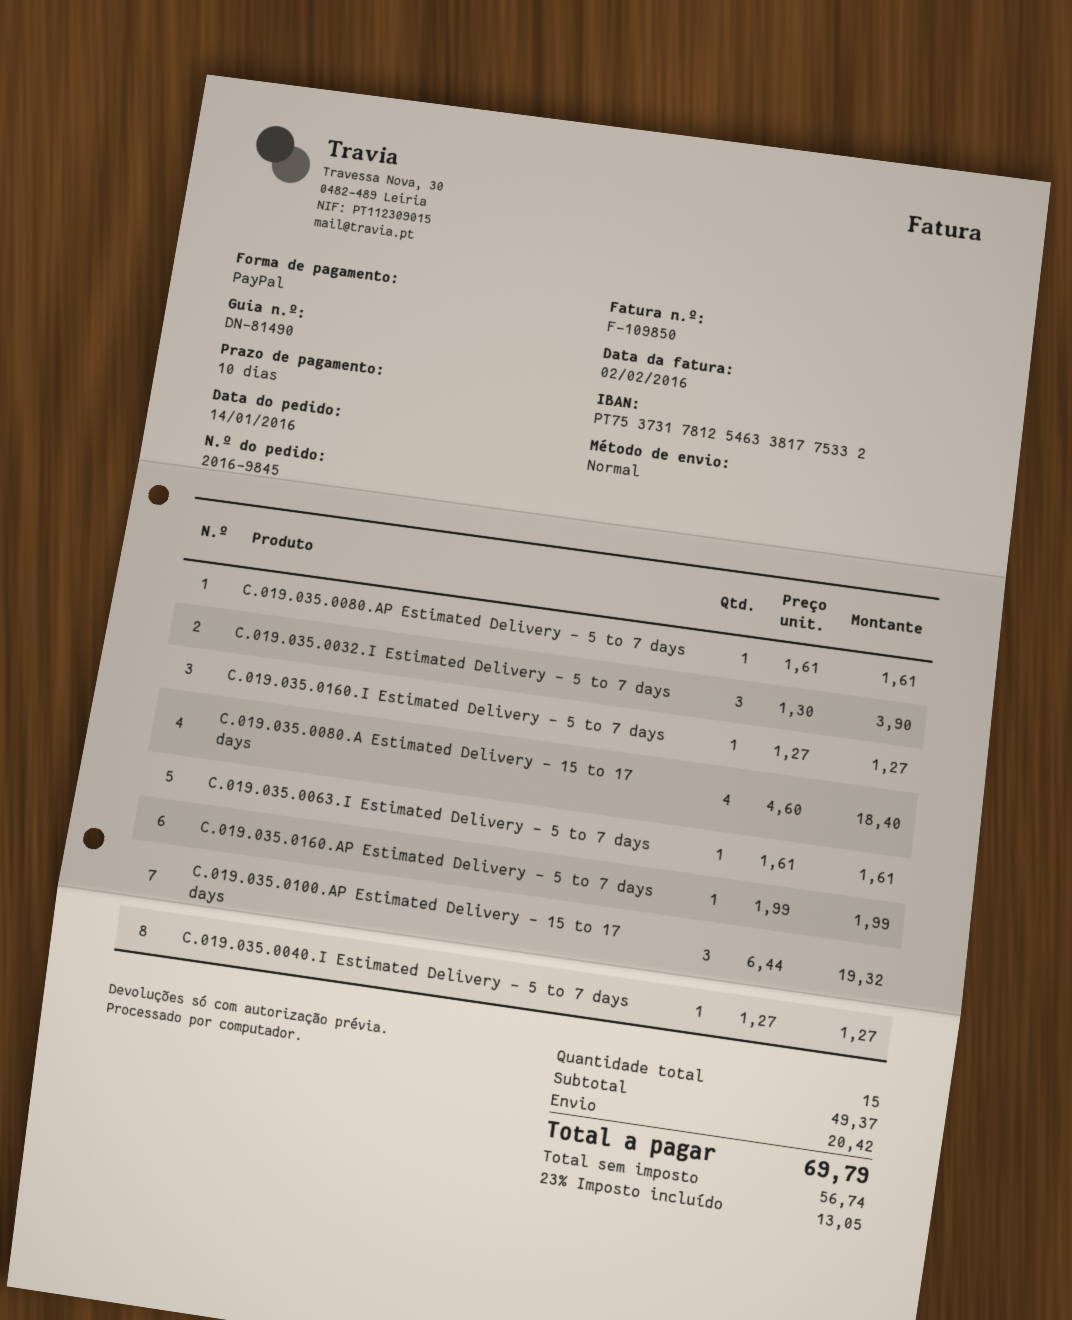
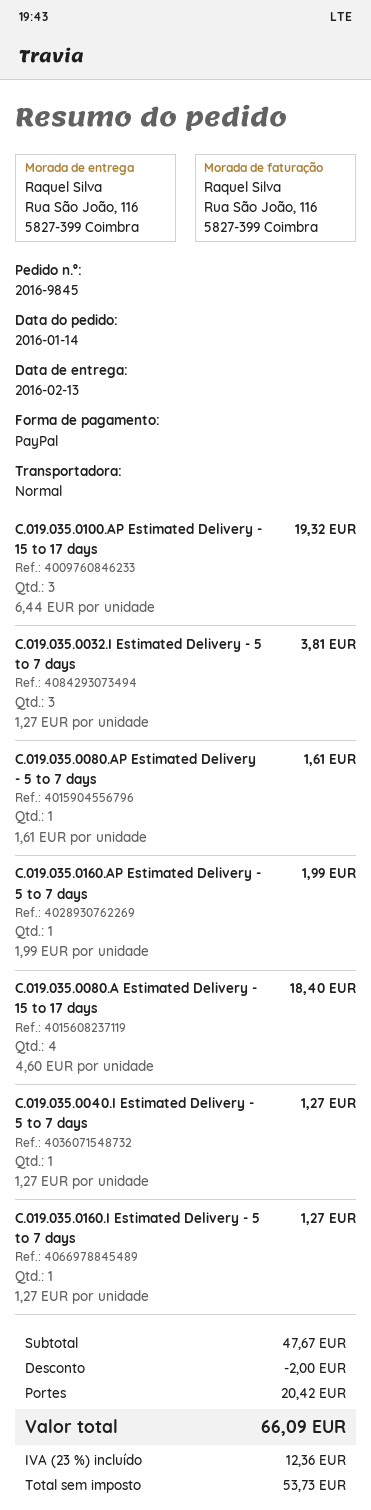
C.019.035.0032.I Estimated Delivery - 5 to 7 days: 3 x 1.30 = 3.90 -> 3 x 1.27 = 3.81
C.019.035.0063.I Estimated Delivery - 5 to 7 days: 1 x 1.61 = 1.61 -> none
subtotal: 49.37 -> 47.67
discount: none -> 2.00
net: 56.74 -> 53.73
tax: 23% = 13.05 -> 23% = 12.36
total: 69.79 -> 66.09

